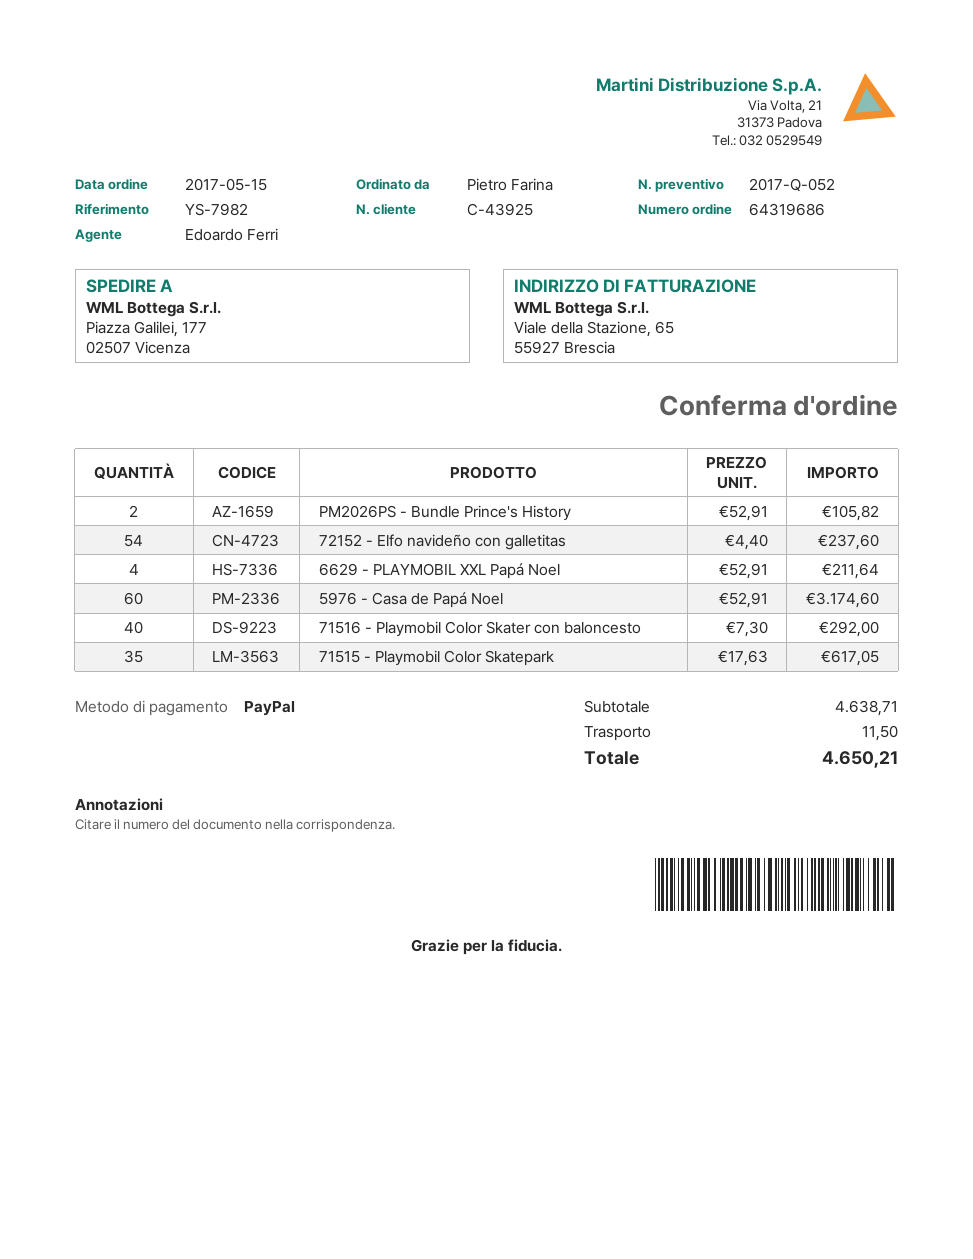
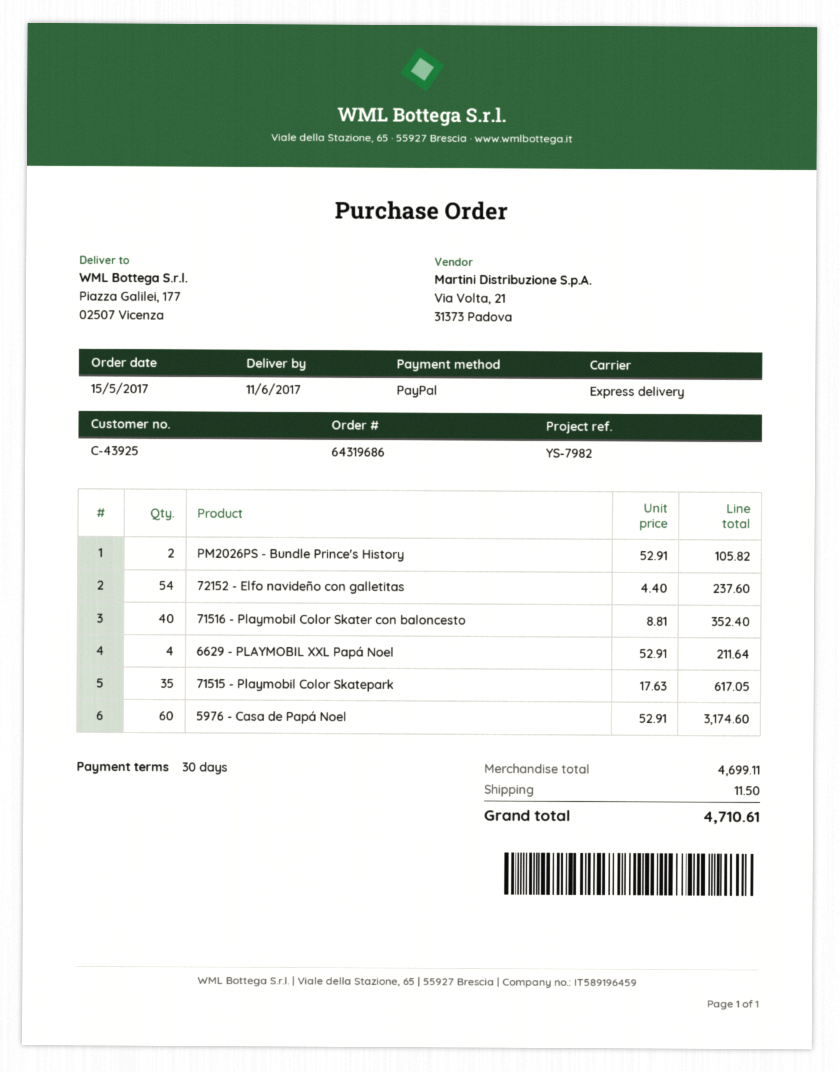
71516 - Playmobil Color Skater con baloncesto: 40 x 7.30 = 292.00 -> 40 x 8.81 = 352.40
subtotal: 4638.71 -> 4699.11
total: 4650.21 -> 4710.61

